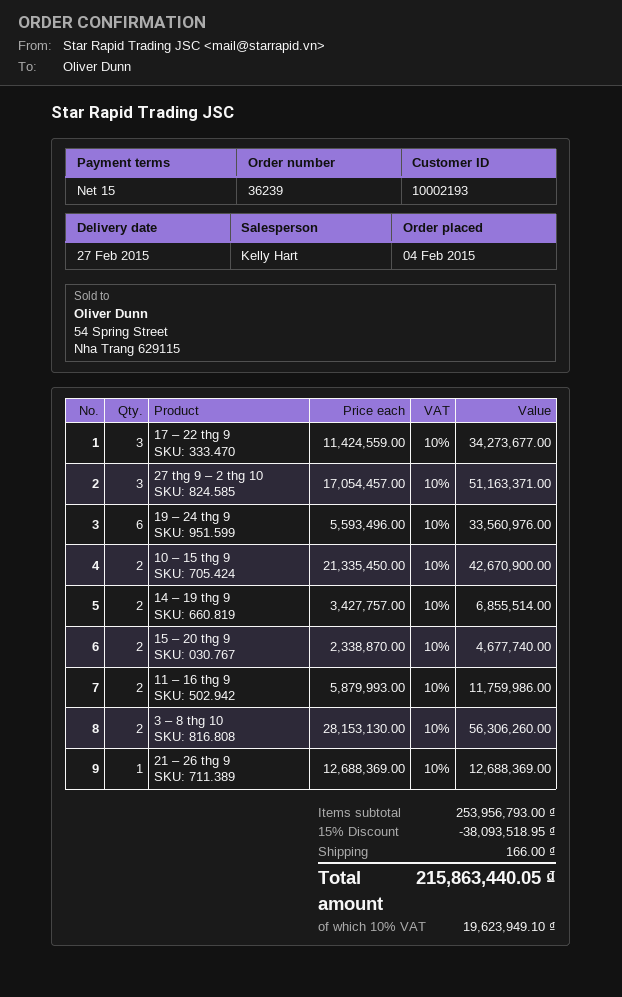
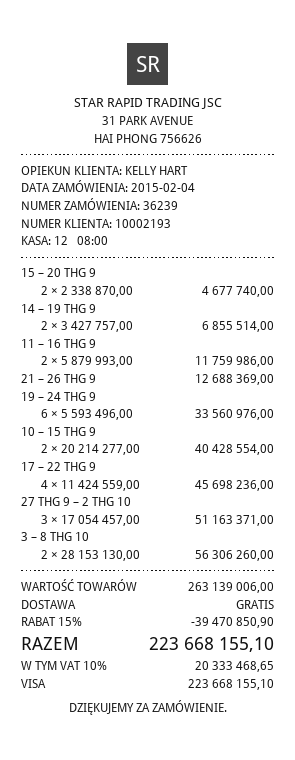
17 – 22 thg 9: 3 x 11424559.00 = 34273677.00 -> 4 x 11424559.00 = 45698236.00
10 – 15 thg 9: 2 x 21335450.00 = 42670900.00 -> 2 x 20214277.00 = 40428554.00
subtotal: 253956793.00 -> 263139006.00
discount: 15% = 38093518.95 -> 15% = 39470850.90
shipping: 166.00 -> 0.00
tax: 10% = 19623949.10 -> 10% = 20333468.65
total: 215863440.05 -> 223668155.10

